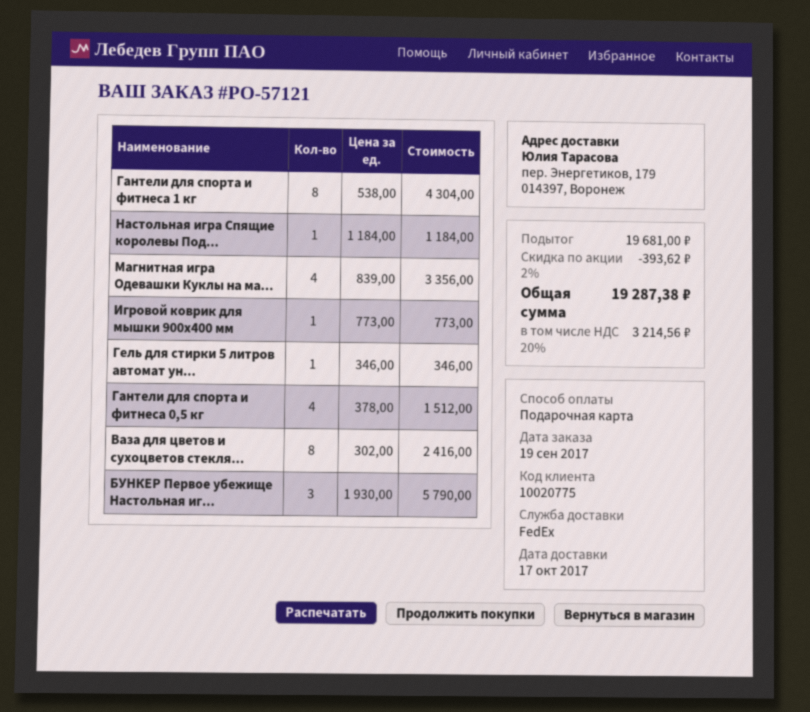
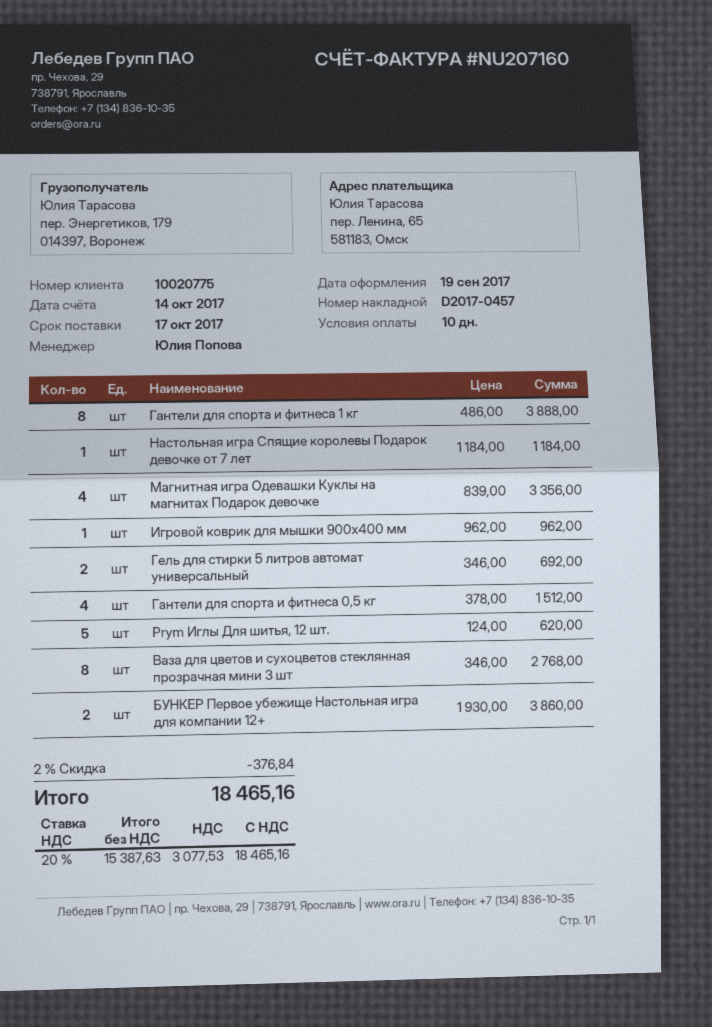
Гантели для спорта и фитнеса 1 кг: 8 x 538.00 = 4304.00 -> 8 x 486.00 = 3888.00
Игровой коврик для мышки 900х400 мм: 1 x 773.00 = 773.00 -> 1 x 962.00 = 962.00
Гель для стирки 5 литров автомат ун...: 1 x 346.00 = 346.00 -> 2 x 346.00 = 692.00
Ваза для цветов и сухоцветов стекля...: 8 x 302.00 = 2416.00 -> 8 x 346.00 = 2768.00
БУНКЕР Первое убежище Настольная иг...: 3 x 1930.00 = 5790.00 -> 2 x 1930.00 = 3860.00
Prym Иглы Для шитья, 12 шт.: none -> 5 x 124.00 = 620.00
discount: 2% = 393.62 -> 2% = 376.84
tax: 20% = 3214.56 -> 20% = 3077.53
total: 19287.38 -> 18465.16

